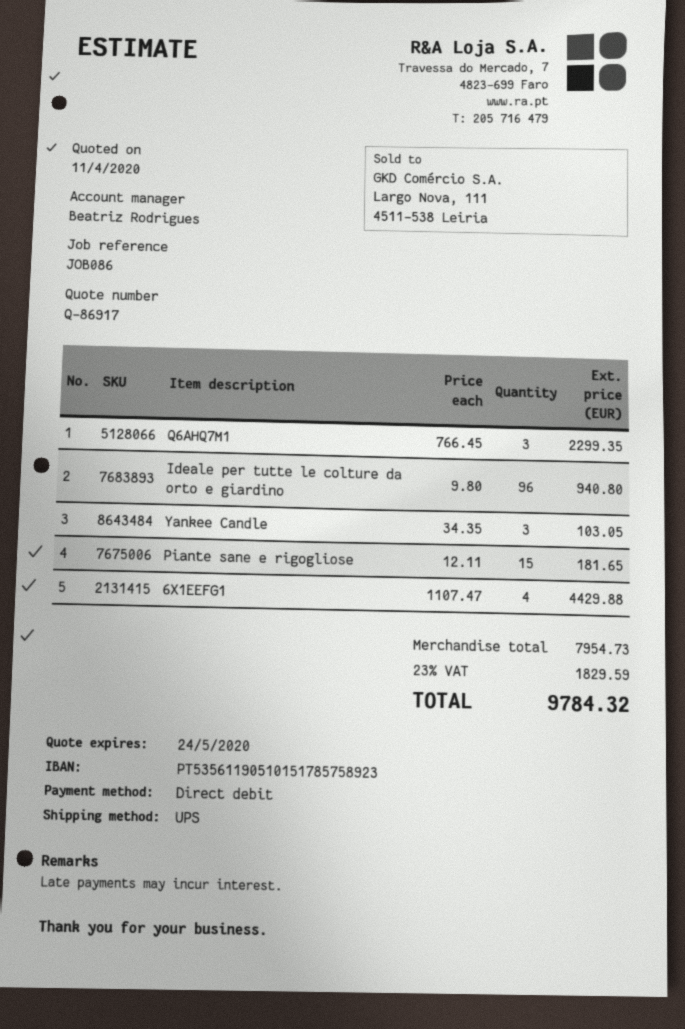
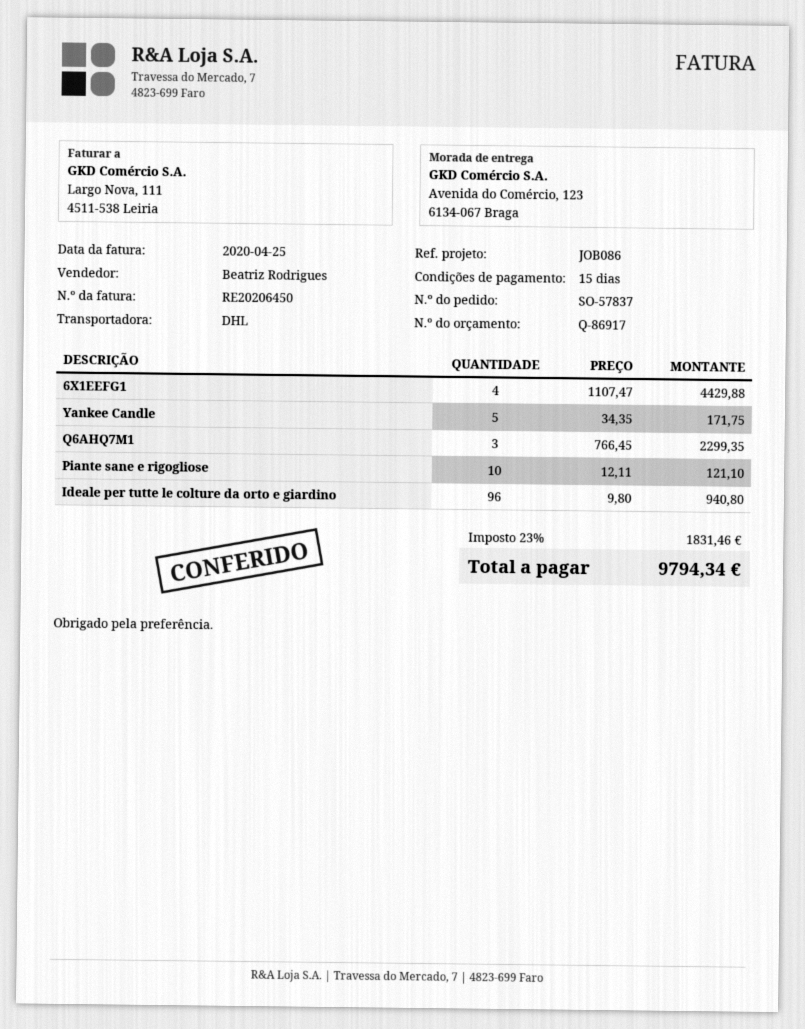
shipping method: UPS -> DHL
Yankee Candle: 3 x 34.35 = 103.05 -> 5 x 34.35 = 171.75
Piante sane e rigogliose: 15 x 12.11 = 181.65 -> 10 x 12.11 = 121.10
tax: 23% = 1829.59 -> 23% = 1831.46
total: 9784.32 -> 9794.34

